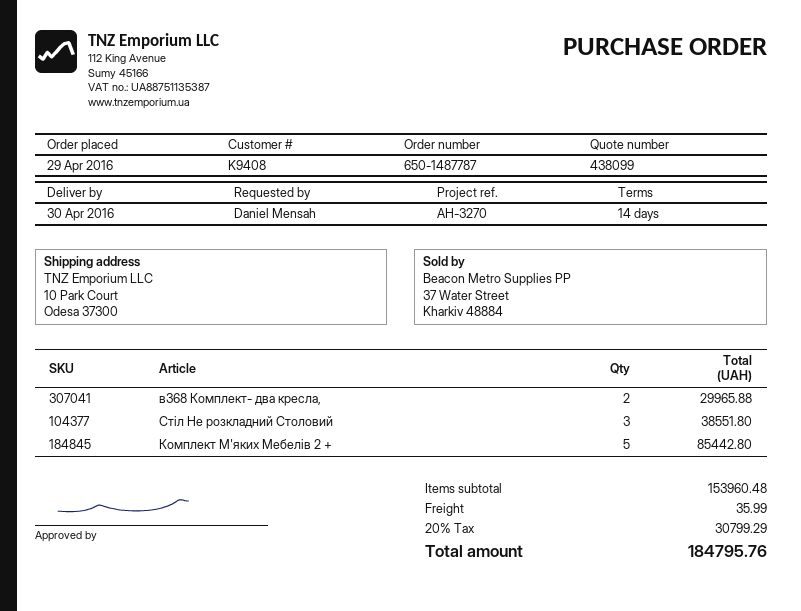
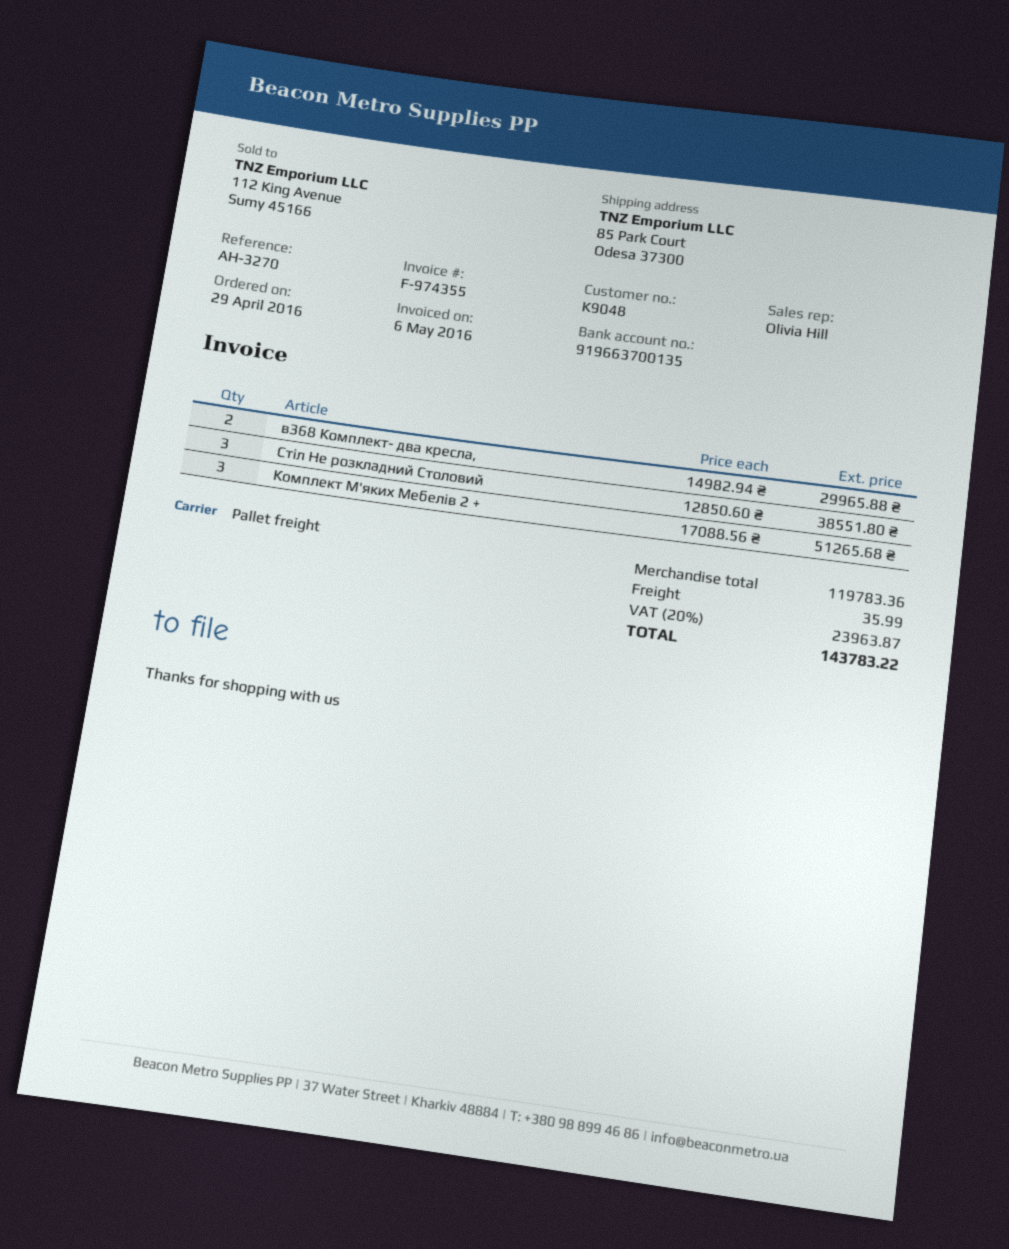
customer number: K9408 -> K9048
ship to: 10 Park Court, Odesa 37300 -> 85 Park Court, Odesa 37300
Комплект М'яких Мебелів 2 +: 5 for 85442.80 -> 3 for 51265.68
subtotal: 153960.48 -> 119783.36
tax: 20% = 30799.29 -> 20% = 23963.87
total: 184795.76 -> 143783.22

